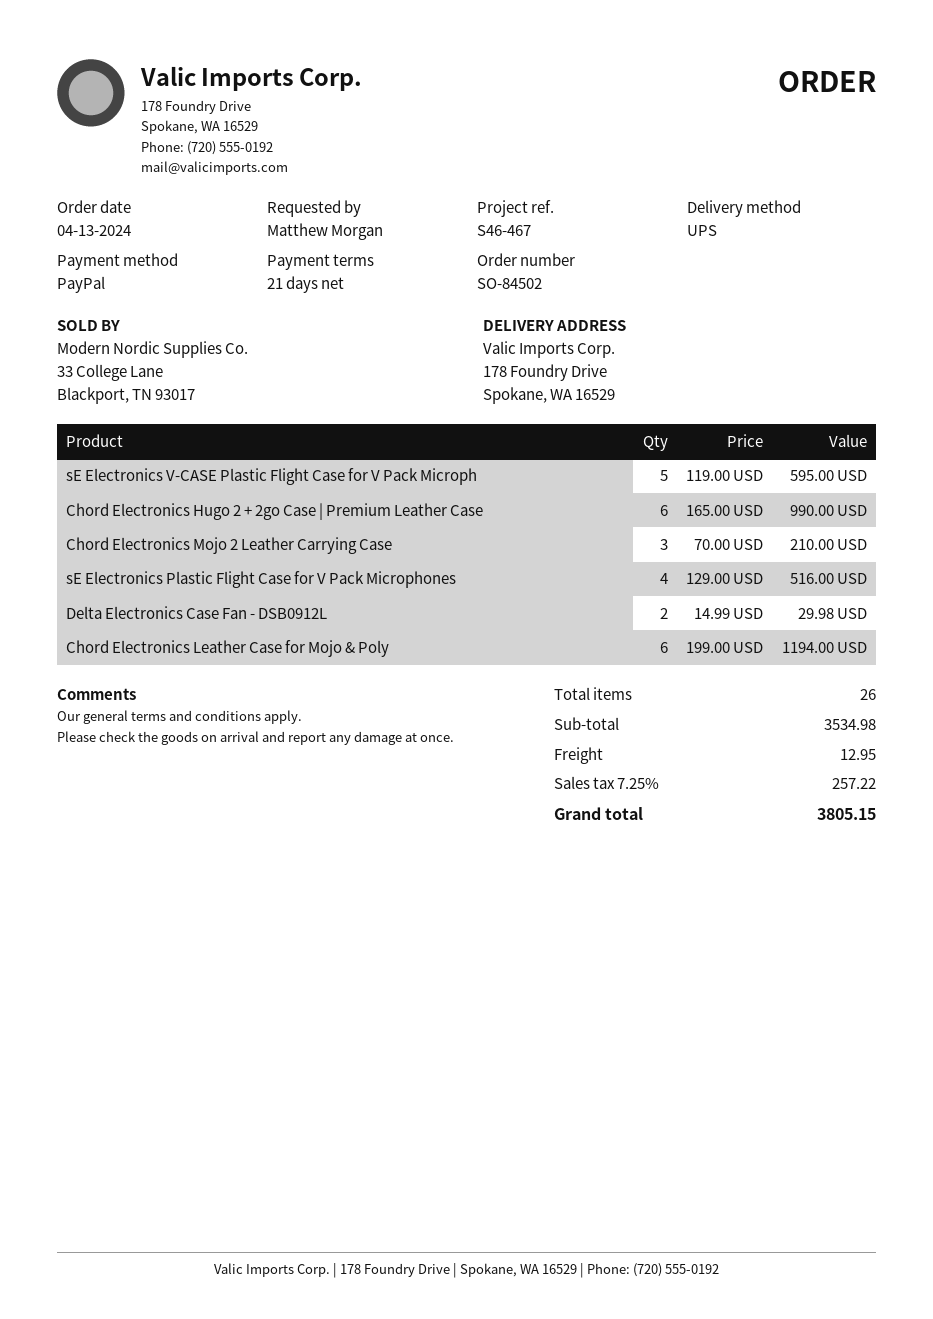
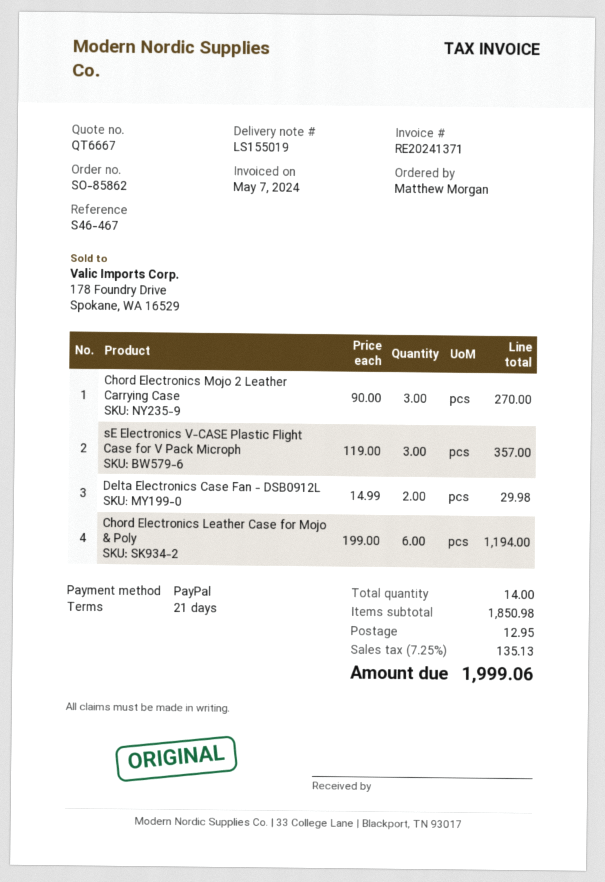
order number: SO-84502 -> SO-85862
sE Electronics V-CASE Plastic Flight Case for V Pack Microph: 5 x 119.00 = 595.00 -> 3 x 119.00 = 357.00
Chord Electronics Hugo 2 + 2go Case | Premium Leather Case: 6 x 165.00 = 990.00 -> none
Chord Electronics Mojo 2 Leather Carrying Case: 3 x 70.00 = 210.00 -> 3 x 90.00 = 270.00
sE Electronics Plastic Flight Case for V Pack Microphones: 4 x 129.00 = 516.00 -> none
total quantity: 26 -> 14
subtotal: 3534.98 -> 1850.98
tax: 7.25% = 257.22 -> 7.25% = 135.13
total: 3805.15 -> 1999.06

